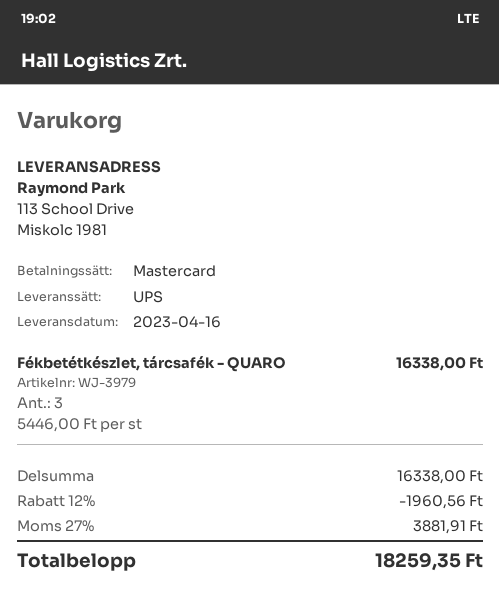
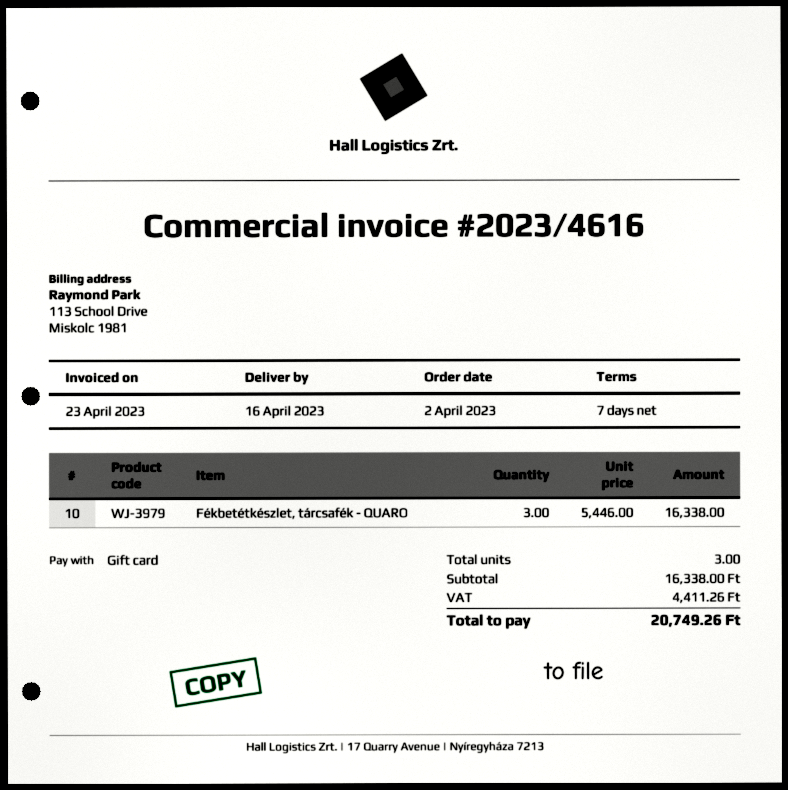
payment method: Mastercard -> gift card
discount: 12% = 1960.56 -> none
tax: 3881.91 -> 4411.26
total: 18259.35 -> 20749.26

